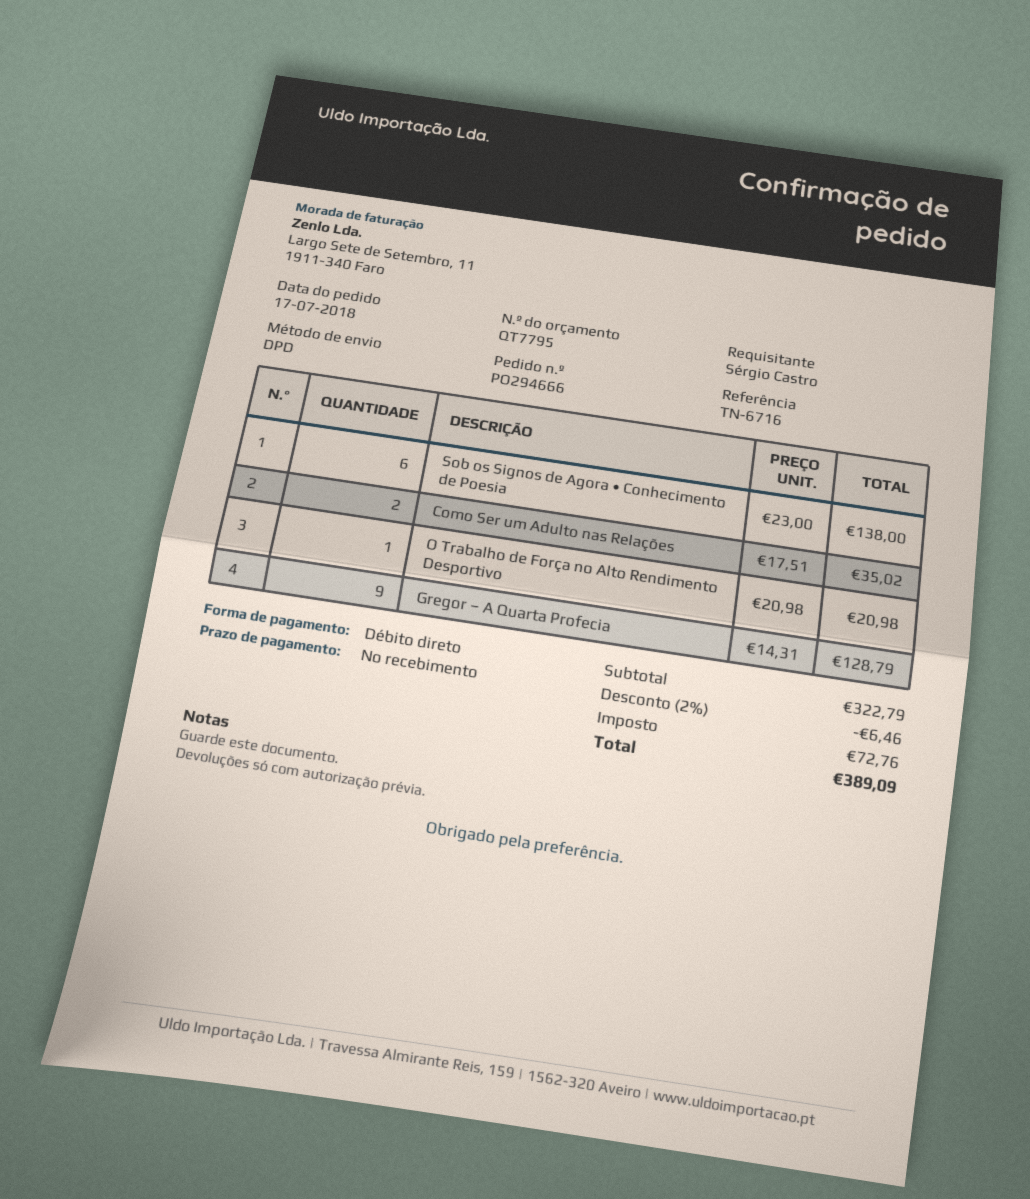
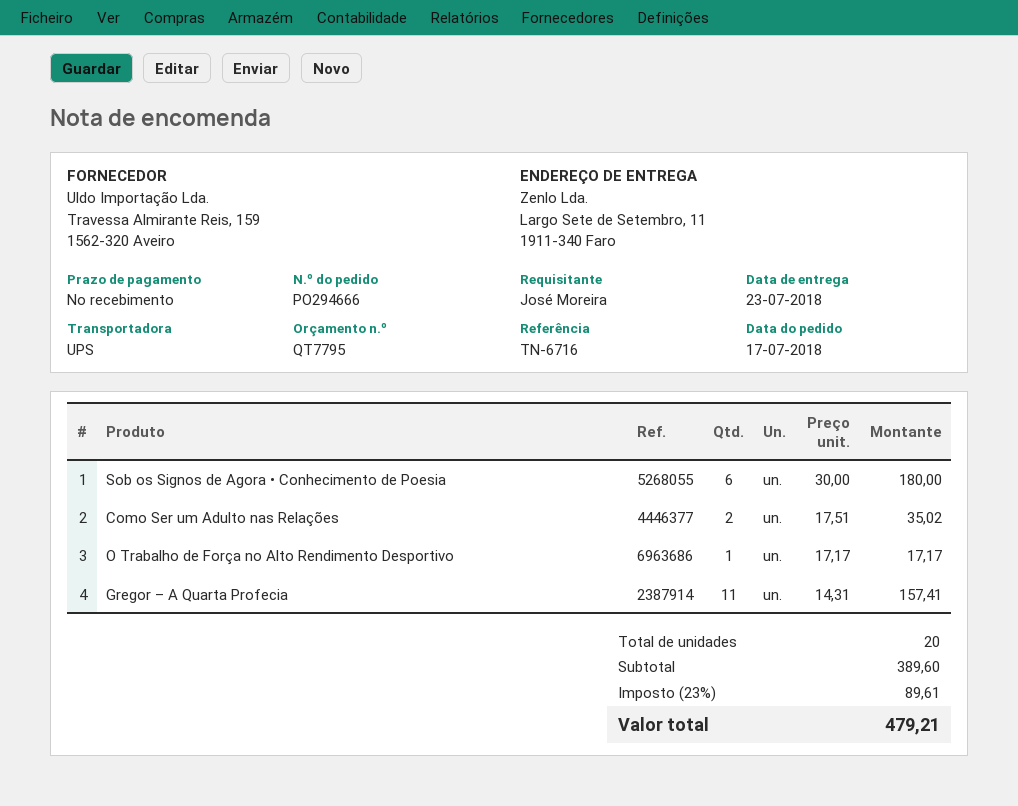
ordered by: Sérgio Castro -> José Moreira
shipping method: DPD -> UPS
Sob os Signos de Agora • Conhecimento de Poesia: 6 x 23.00 = 138.00 -> 6 x 30.00 = 180.00
O Trabalho de Força no Alto Rendimento Desportivo: 1 x 20.98 = 20.98 -> 1 x 17.17 = 17.17
Gregor – A Quarta Profecia: 9 x 14.31 = 128.79 -> 11 x 14.31 = 157.41
subtotal: 322.79 -> 389.60
discount: 2% = 6.46 -> none
tax: 72.76 -> 89.61
total: 389.09 -> 479.21

